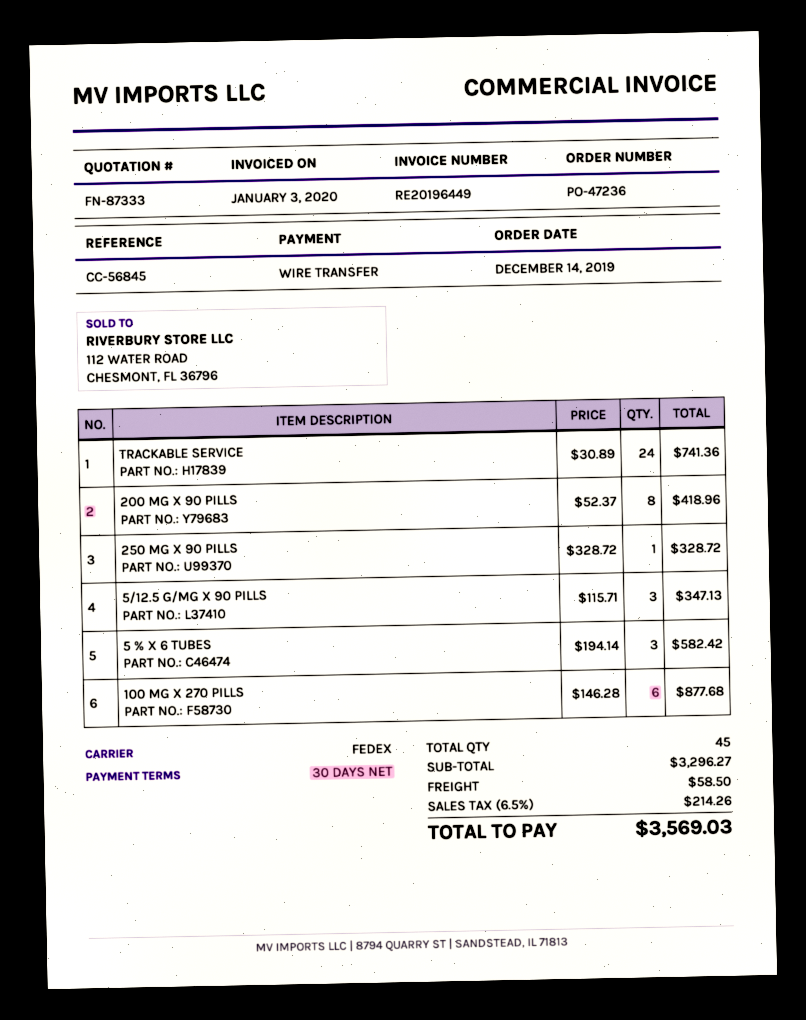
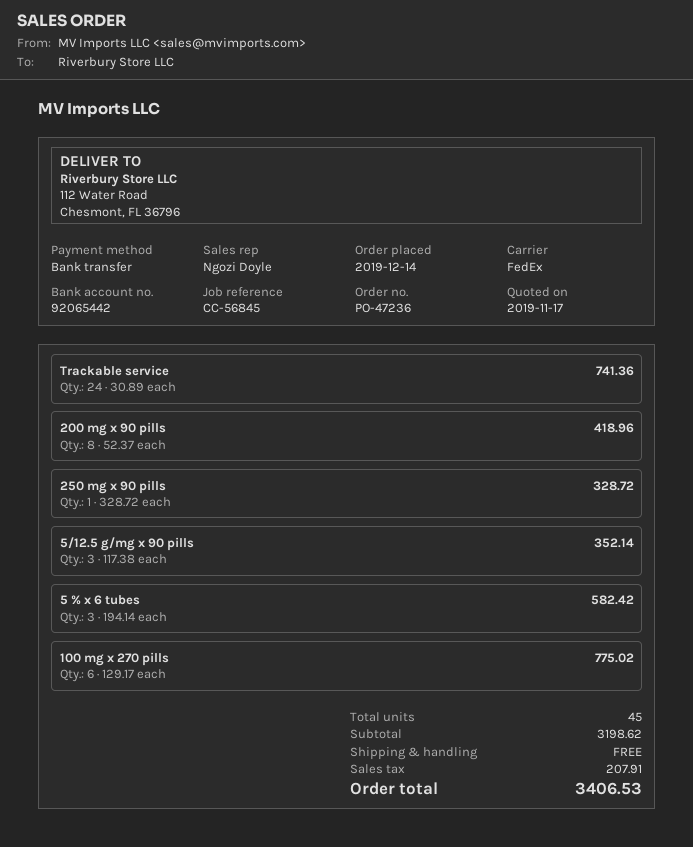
5/12.5 G/MG X 90 PILLS: 3 x 115.71 = 347.13 -> 3 x 117.38 = 352.14
100 MG X 270 PILLS: 6 x 146.28 = 877.68 -> 6 x 129.17 = 775.02
subtotal: 3296.27 -> 3198.62
shipping: 58.50 -> 0.00
tax: 214.26 -> 207.91
total: 3569.03 -> 3406.53

